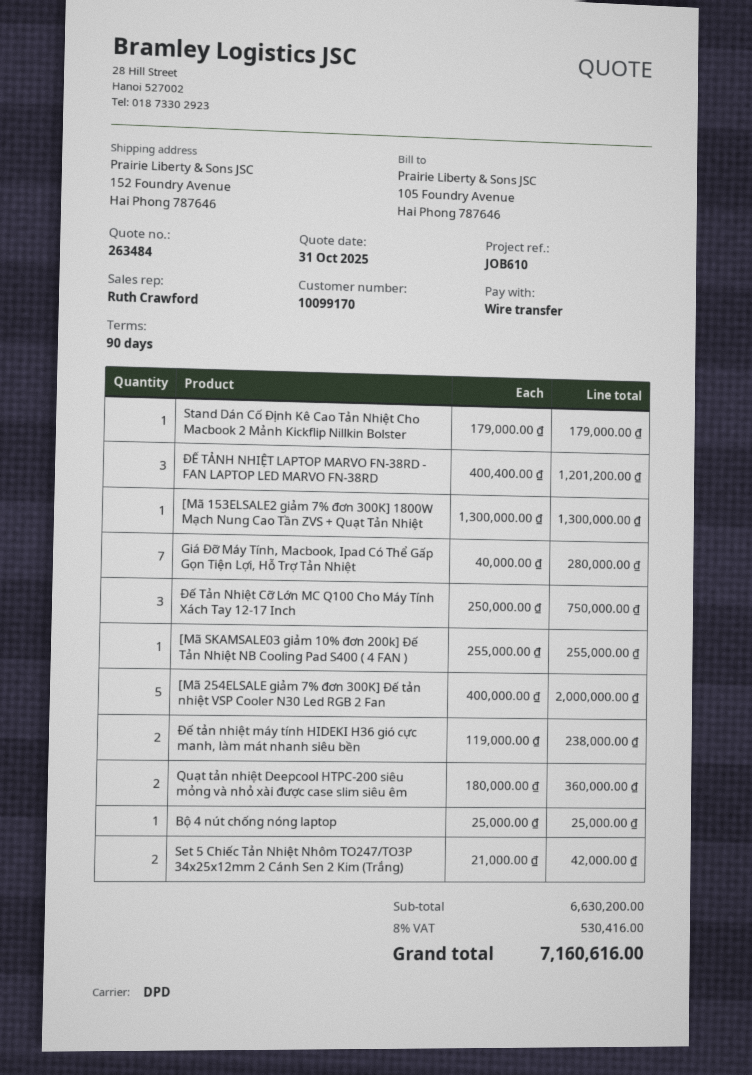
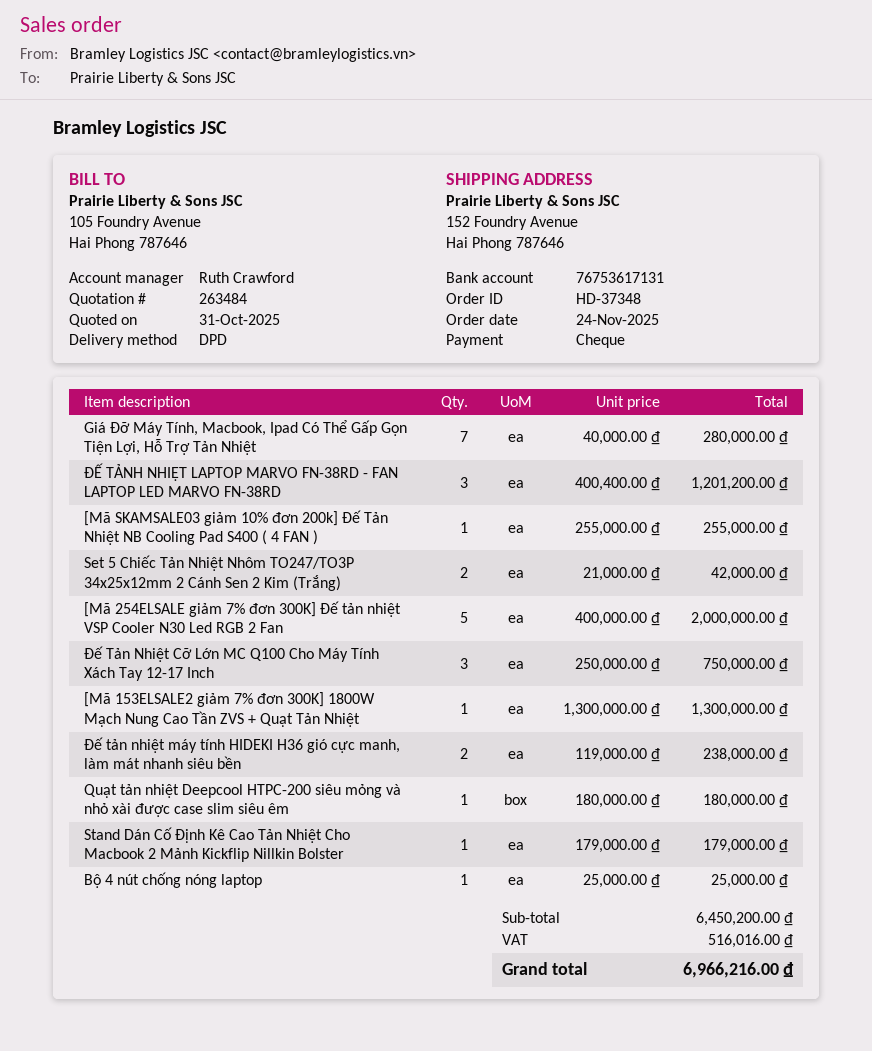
payment method: bank transfer -> cheque
Quạt tản nhiệt Deepcool HTPC-200 siêu mỏng và nhỏ xài được case slim siêu êm: 2 x 180000.00 = 360000.00 -> 1 x 180000.00 = 180000.00
subtotal: 6630200.00 -> 6450200.00
tax: 530416.00 -> 516016.00
total: 7160616.00 -> 6966216.00

